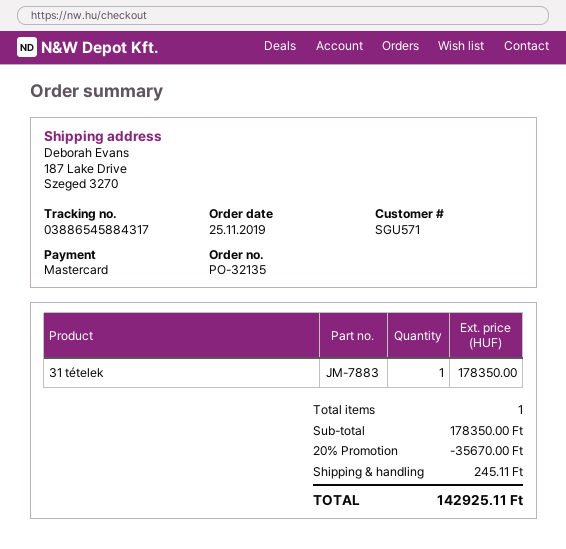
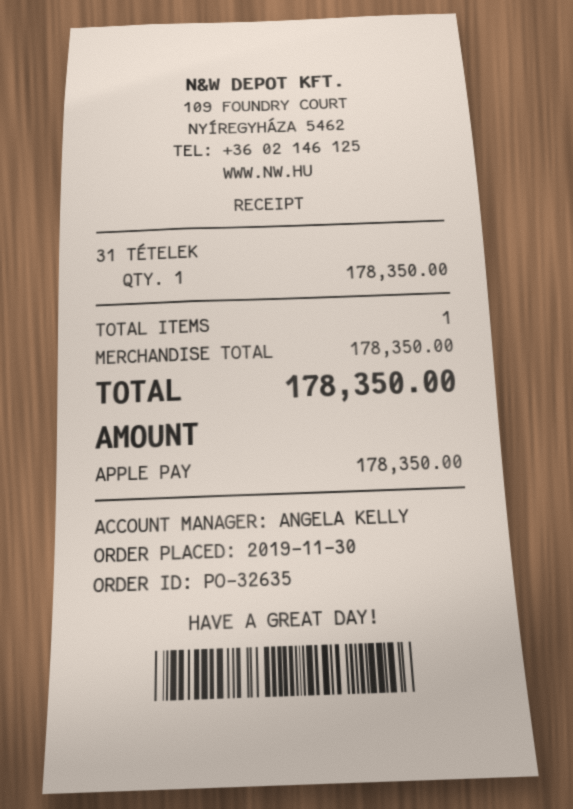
order number: PO-32135 -> PO-32635
order date: 2019-11-25 -> 2019-11-30
payment method: Mastercard -> Apple Pay
discount: 20% = 35670.00 -> none
shipping: 245.11 -> none
total: 142925.11 -> 178350.00

